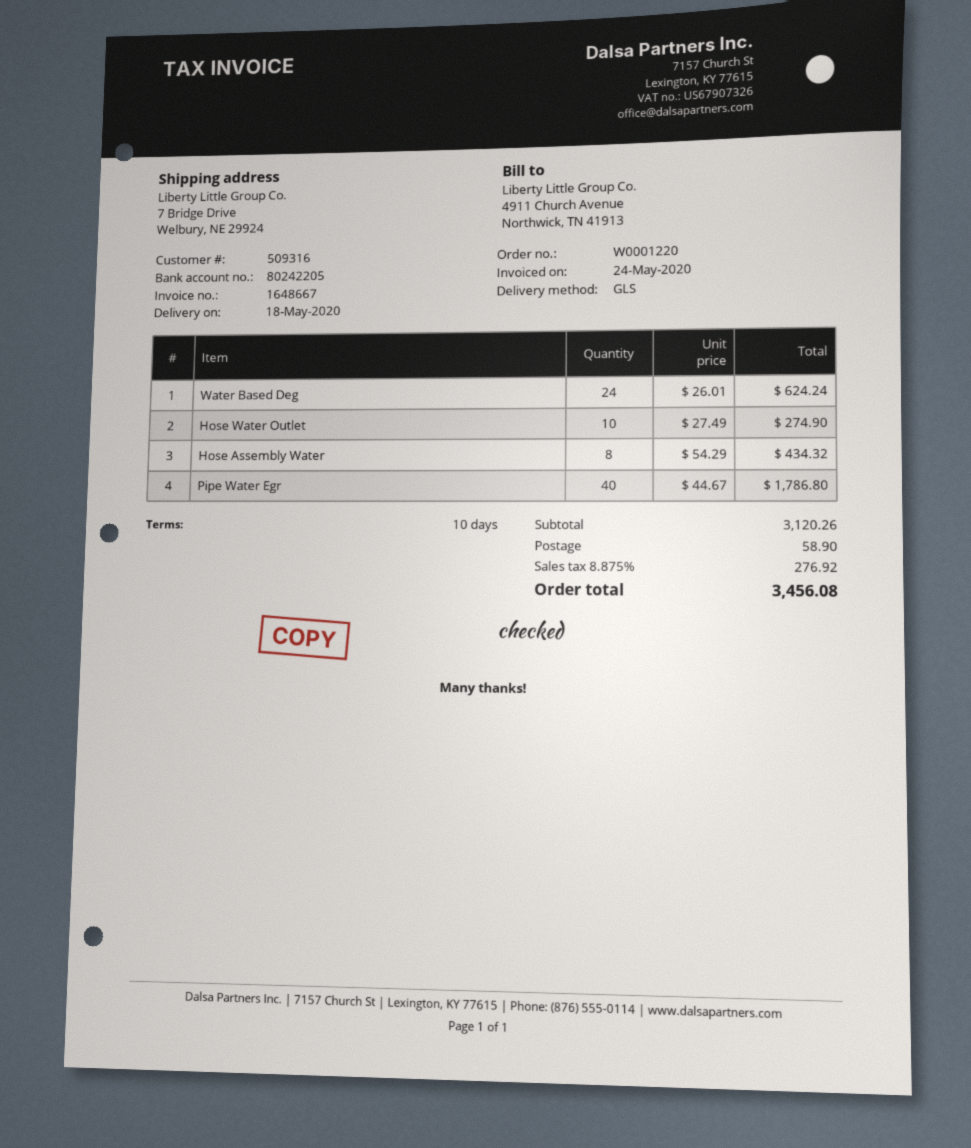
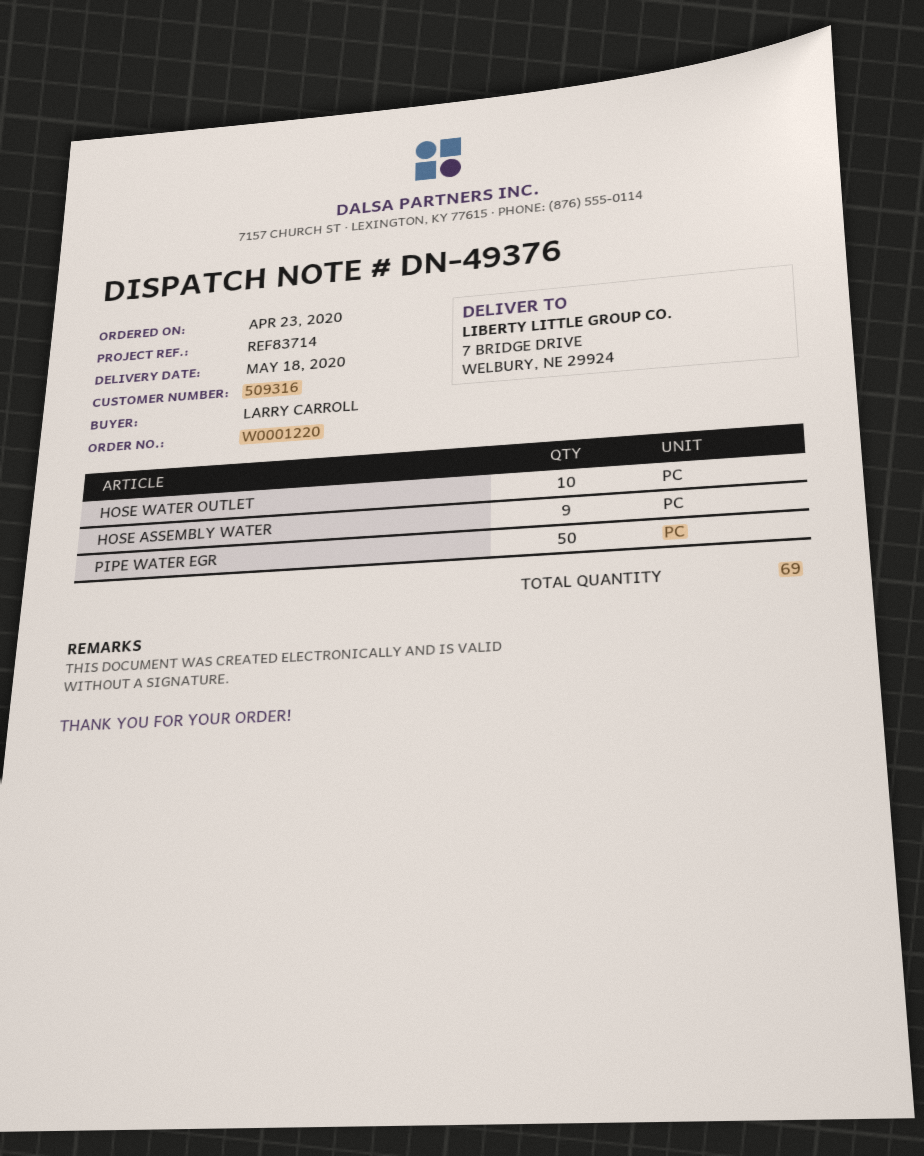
Water Based Deg: 24 -> none
Hose Assembly Water: 8 -> 9
Pipe Water Egr: 40 -> 50

